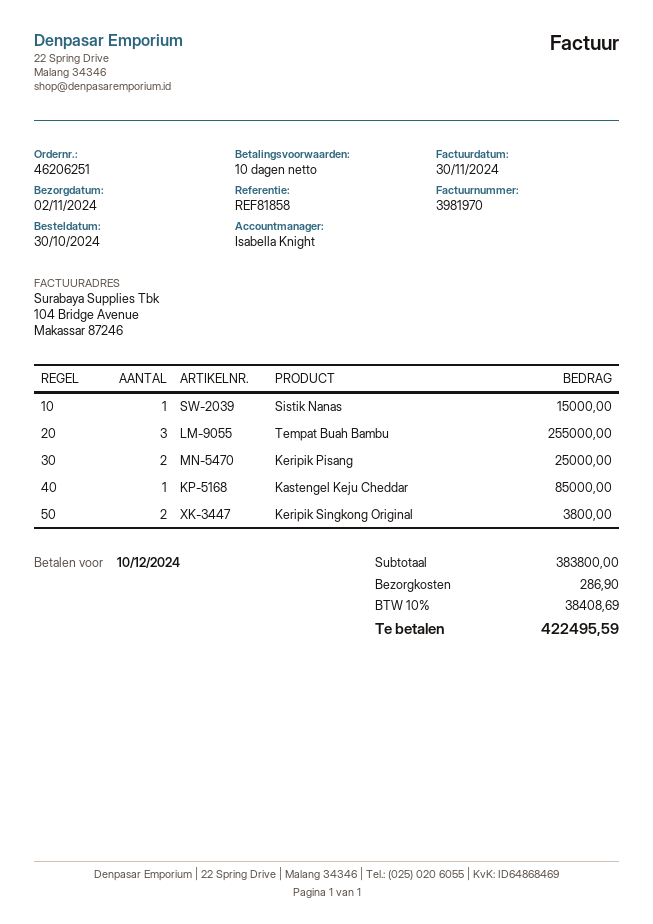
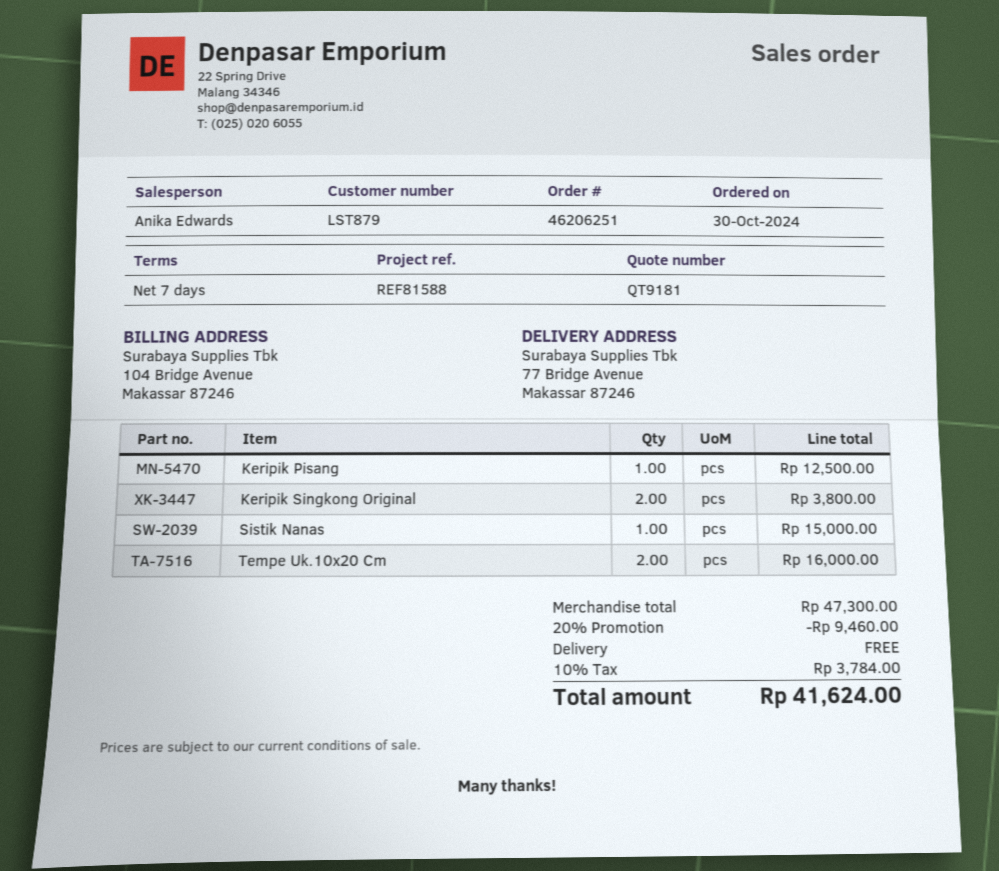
payment terms: 10 days -> 7 days
reference: REF81858 -> REF81588
sales rep: Isabella Knight -> Anika Edwards
Tempat Buah Bambu: 3 for 255000.00 -> none
Keripik Pisang: 2 for 25000.00 -> 1 for 12500.00
Kastengel Keju Cheddar: 1 for 85000.00 -> none
Tempe Uk.10x20 Cm: none -> 2 for 16000.00
subtotal: 383800.00 -> 47300.00
discount: none -> 20% = 9460.00
shipping: 286.90 -> 0.00
tax: 10% = 38408.69 -> 10% = 3784.00
total: 422495.59 -> 41624.00

